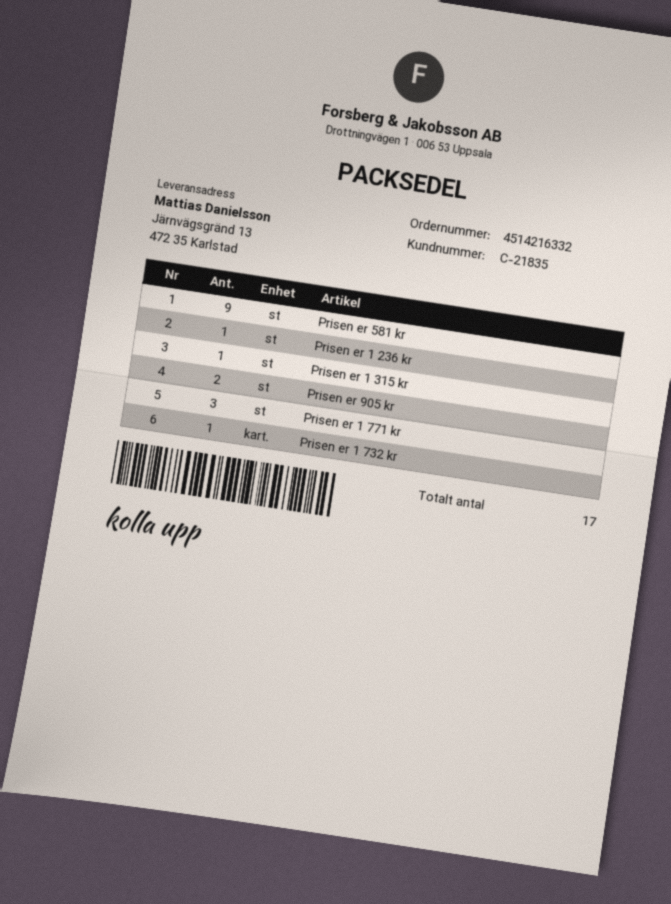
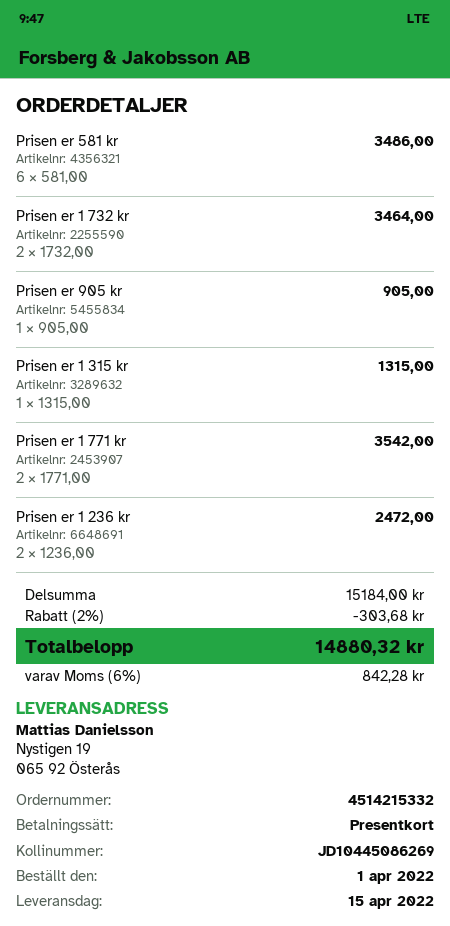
order number: 4514216332 -> 4514215332
ship to: Järnvägsgränd 13, 472 35 Karlstad -> Nystigen 19, 065 92 Österås
Prisen er 581 kr: 9 -> 6
Prisen er 1 236 kr: 1 -> 2
Prisen er 905 kr: 2 -> 1
Prisen er 1 771 kr: 3 -> 2
Prisen er 1 732 kr: 1 -> 2

